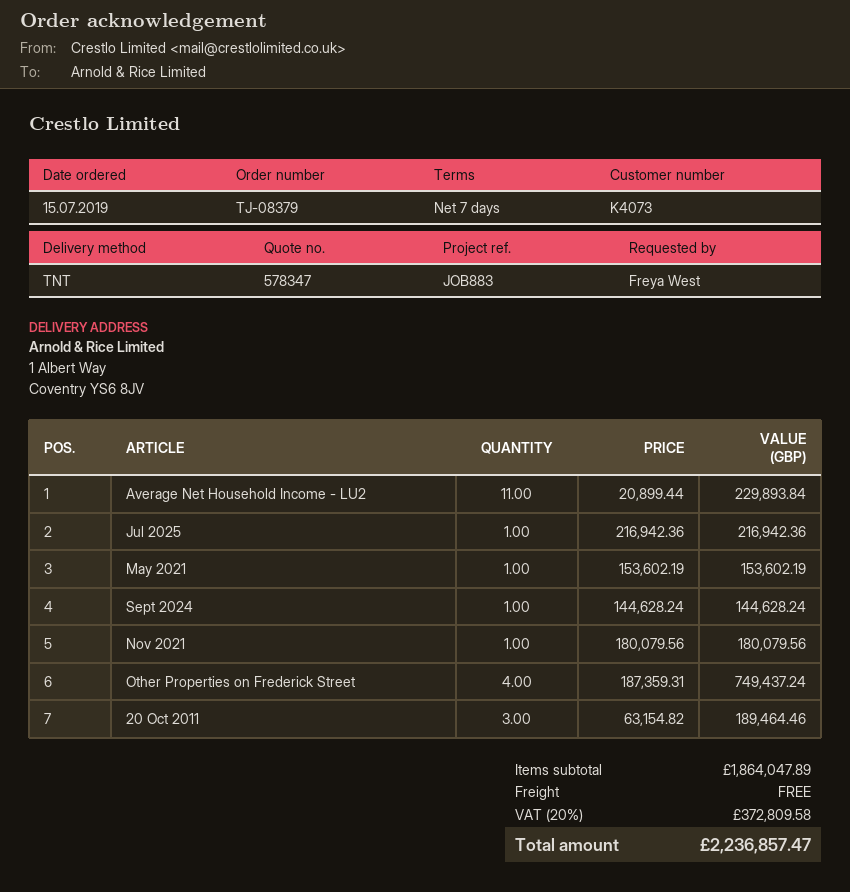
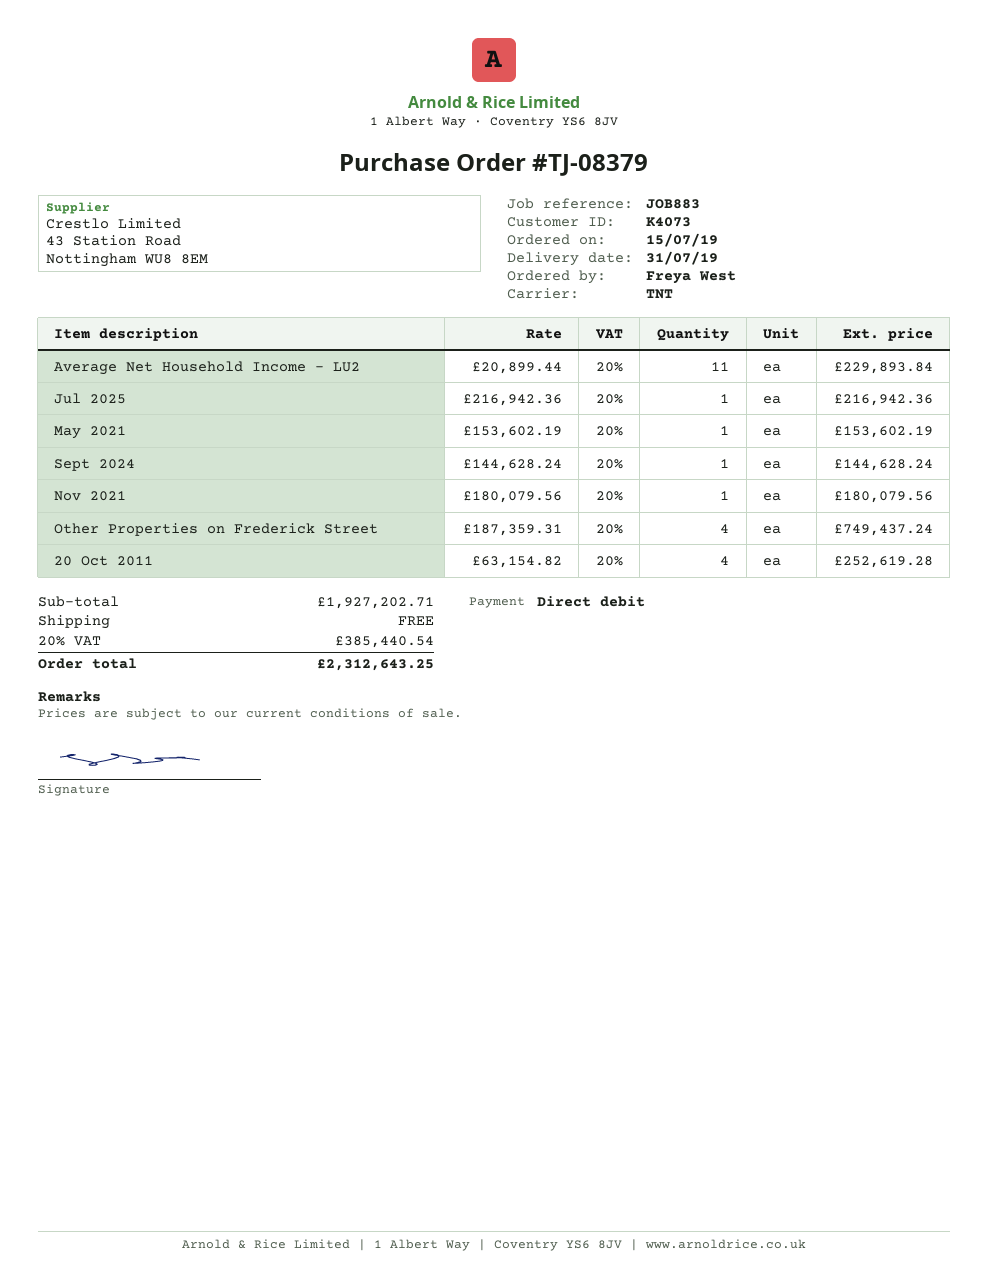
20 Oct 2011: 3 x 63154.82 = 189464.46 -> 4 x 63154.82 = 252619.28
subtotal: 1864047.89 -> 1927202.71
tax: 20% = 372809.58 -> 20% = 385440.54
total: 2236857.47 -> 2312643.25

